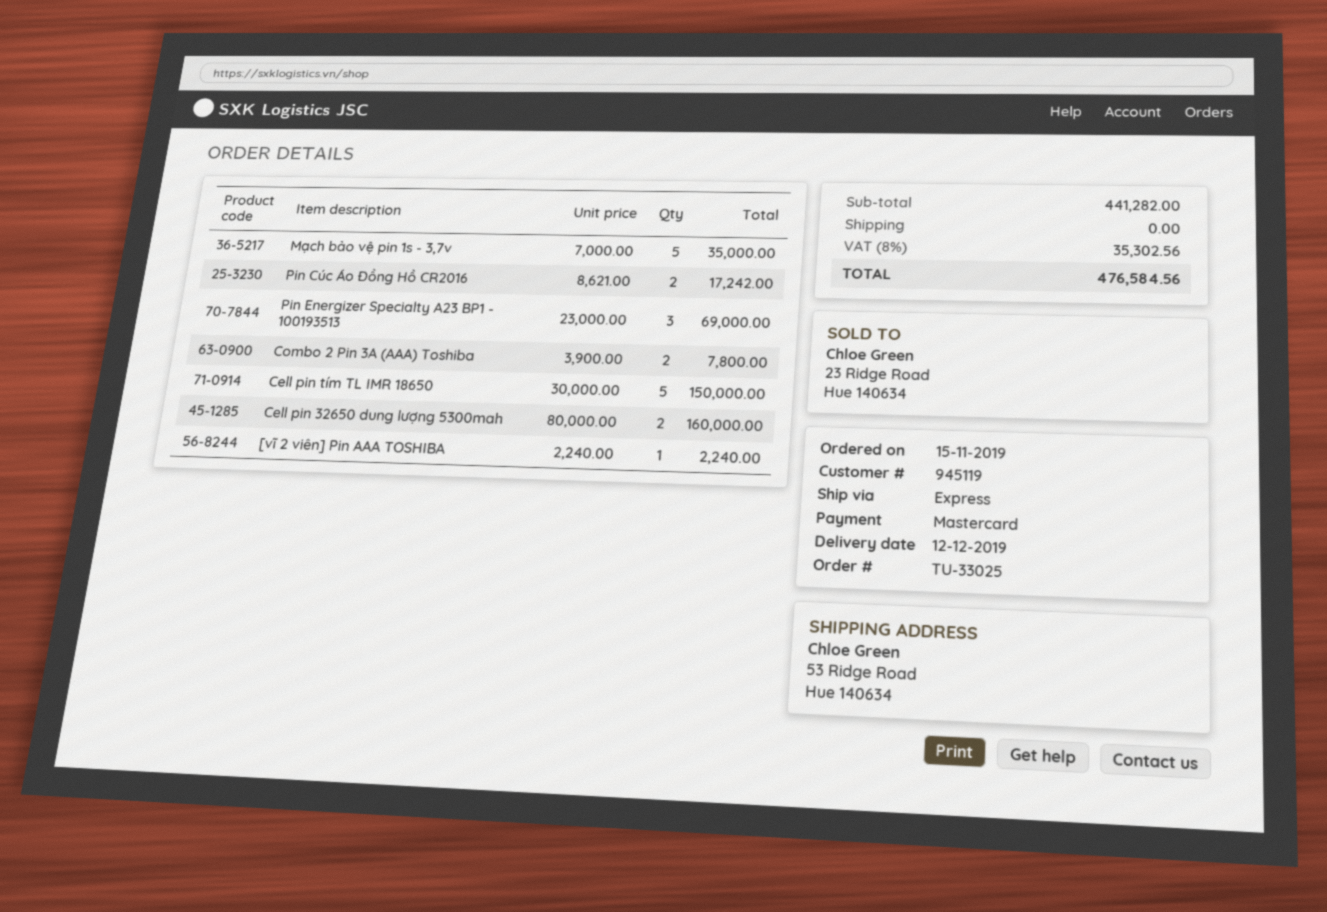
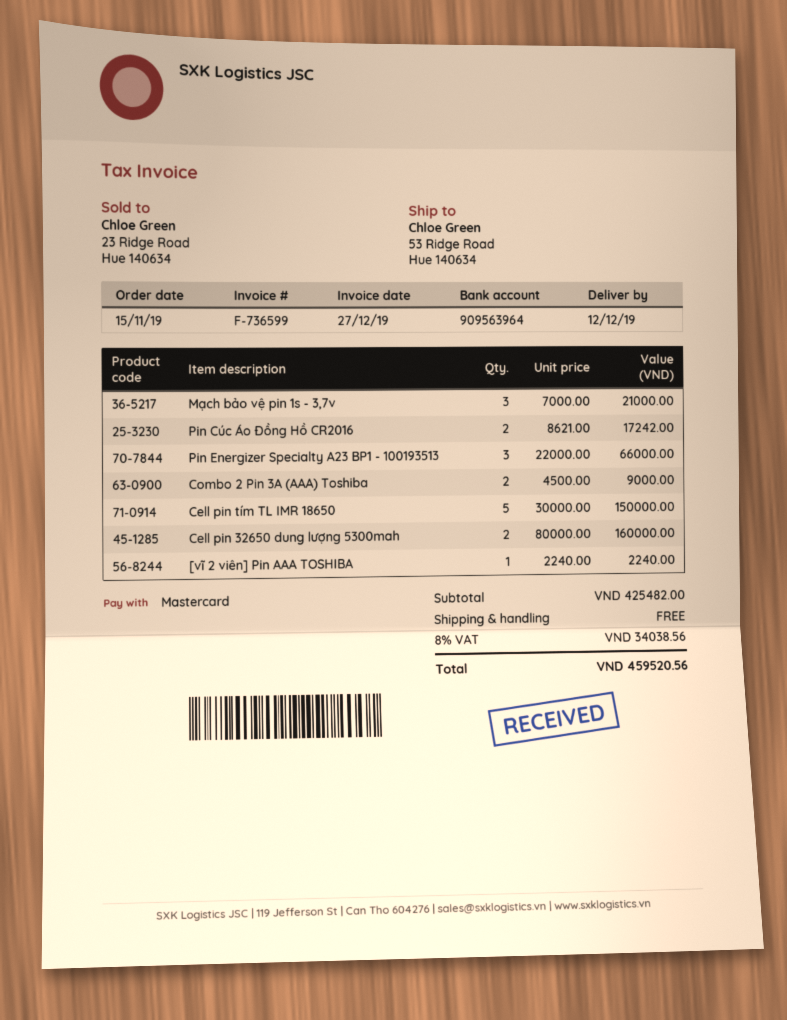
Mạch bảo vệ pin 1s - 3,7v: 5 x 7000.00 = 35000.00 -> 3 x 7000.00 = 21000.00
Pin Energizer Specialty A23 BP1 - 100193513: 3 x 23000.00 = 69000.00 -> 3 x 22000.00 = 66000.00
Combo 2 Pin 3A (AAA) Toshiba: 2 x 3900.00 = 7800.00 -> 2 x 4500.00 = 9000.00
subtotal: 441282.00 -> 425482.00
tax: 8% = 35302.56 -> 8% = 34038.56
total: 476584.56 -> 459520.56

